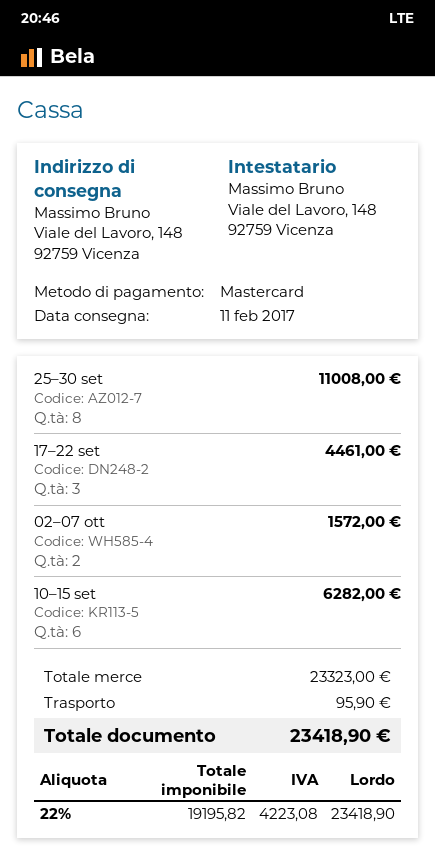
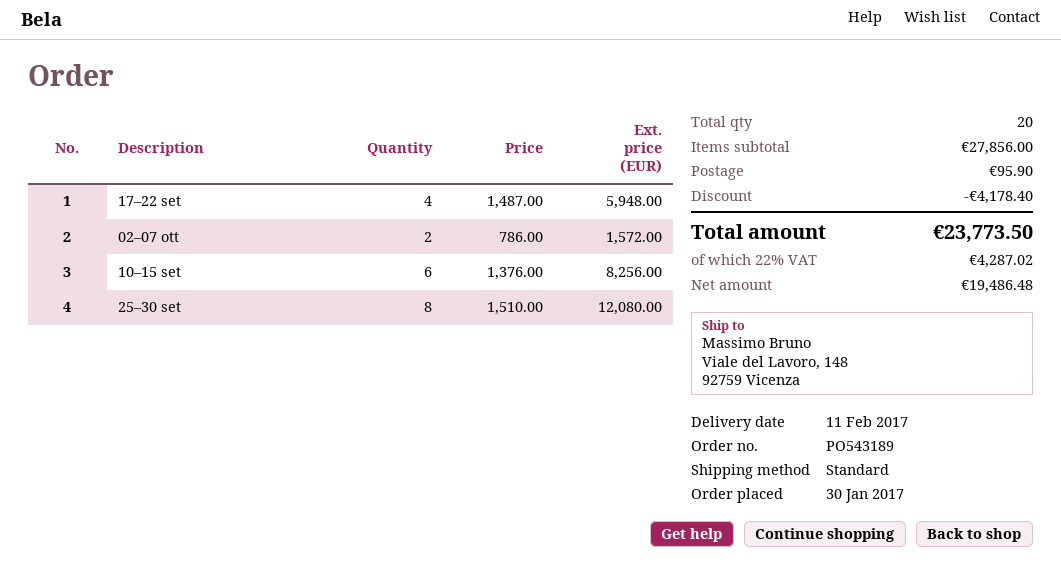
25–30 set: 8 for 11008.00 -> 8 for 12080.00
17–22 set: 3 for 4461.00 -> 4 for 5948.00
10–15 set: 6 for 6282.00 -> 6 for 8256.00
subtotal: 23323.00 -> 27856.00
discount: none -> 4178.40
net: 19195.82 -> 19486.48
tax: 22% = 4223.08 -> 22% = 4287.02
total: 23418.90 -> 23773.50

